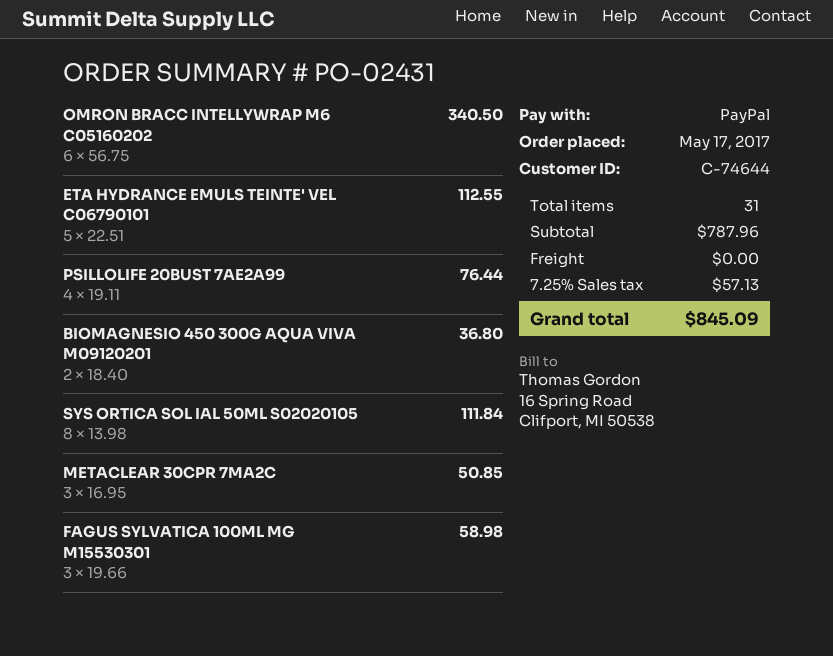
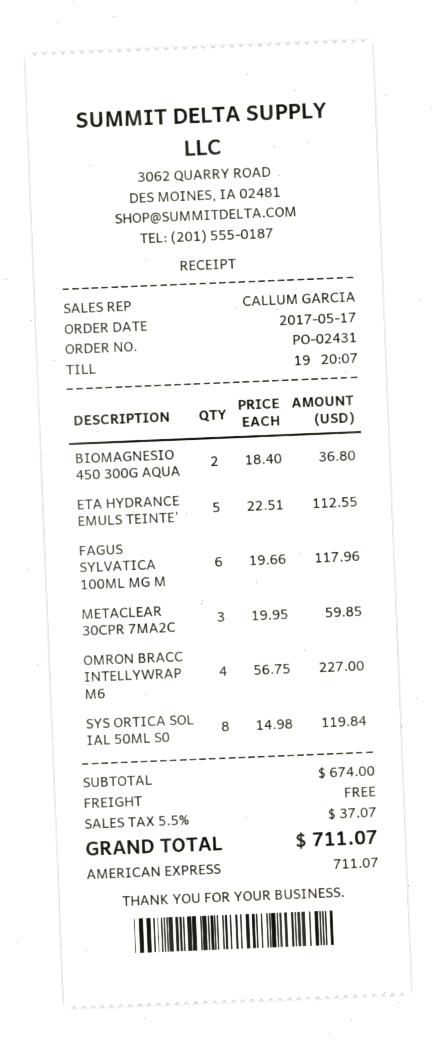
payment method: PayPal -> American Express
OMRON BRACC INTELLYWRAP M6 C05160202: 6 x 56.75 = 340.50 -> 4 x 56.75 = 227.00
PSILLOLIFE 20BUST 7AE2A99: 4 x 19.11 = 76.44 -> none
SYS ORTICA SOL IAL 50ML S02020105: 8 x 13.98 = 111.84 -> 8 x 14.98 = 119.84
METACLEAR 30CPR 7MA2C: 3 x 16.95 = 50.85 -> 3 x 19.95 = 59.85
FAGUS SYLVATICA 100ML MG M15530301: 3 x 19.66 = 58.98 -> 6 x 19.66 = 117.96
subtotal: 787.96 -> 674.00
tax: 7.25% = 57.13 -> 5.5% = 37.07
total: 845.09 -> 711.07

